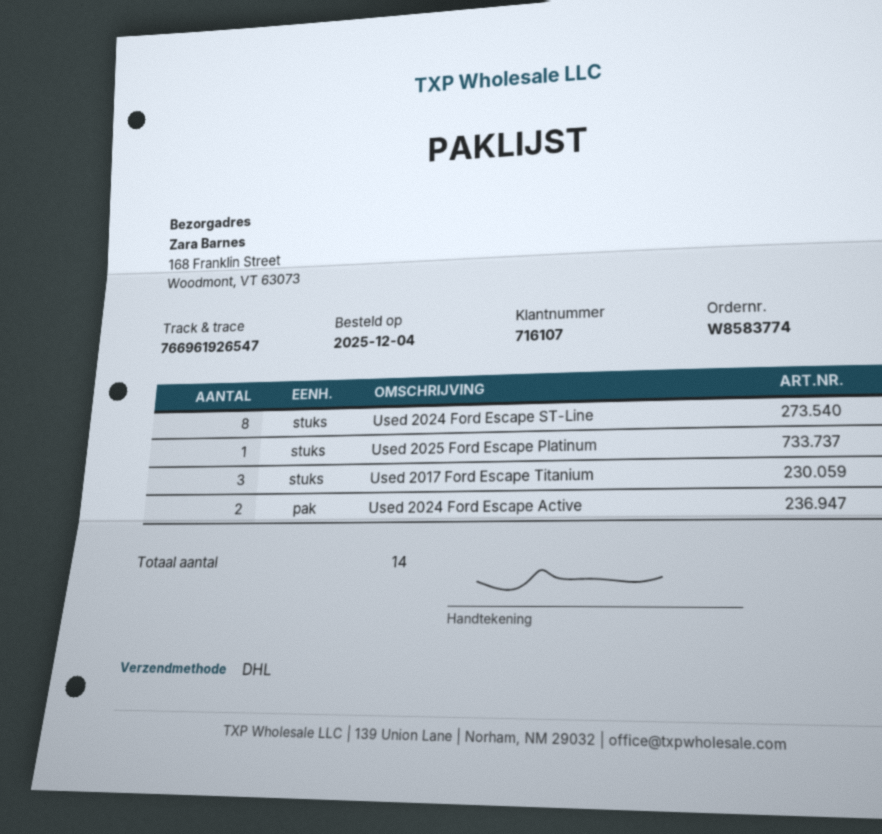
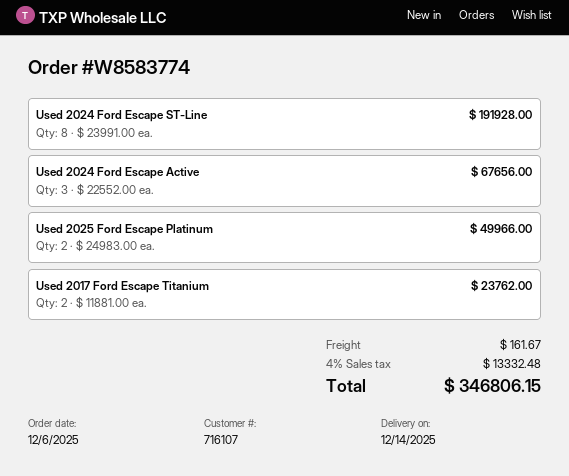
order date: 2025-12-04 -> 2025-12-06
Used 2025 Ford Escape Platinum: 1 -> 2
Used 2017 Ford Escape Titanium: 3 -> 2
Used 2024 Ford Escape Active: 2 -> 3

